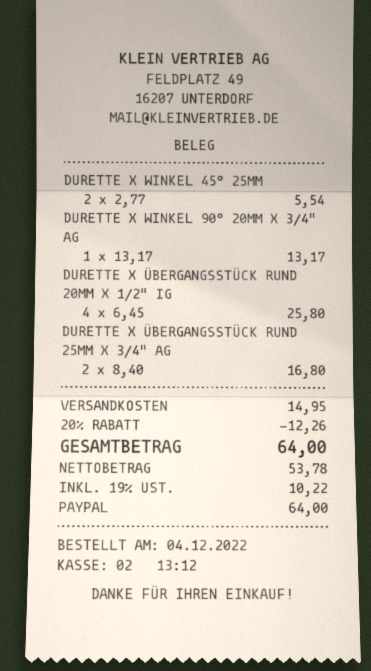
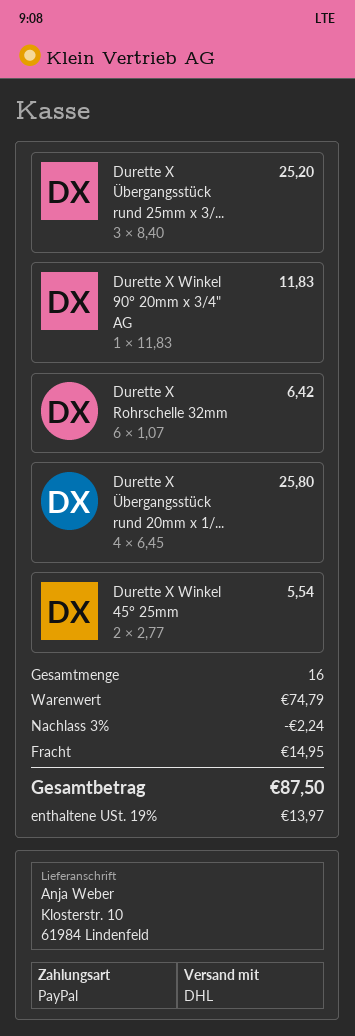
DURETTE X WINKEL 90° 20MM X 3/4" AG: 1 x 13.17 = 13.17 -> 1 x 11.83 = 11.83
DURETTE X ÜBERGANGSSTÜCK RUND 25MM X 3/4" AG: 2 x 8.40 = 16.80 -> 3 x 8.40 = 25.20
Durette X Rohrschelle 32mm: none -> 6 x 1.07 = 6.42
discount: 20% = 12.26 -> 3% = 2.24
tax: 19% = 10.22 -> 19% = 13.97
total: 64.00 -> 87.50

